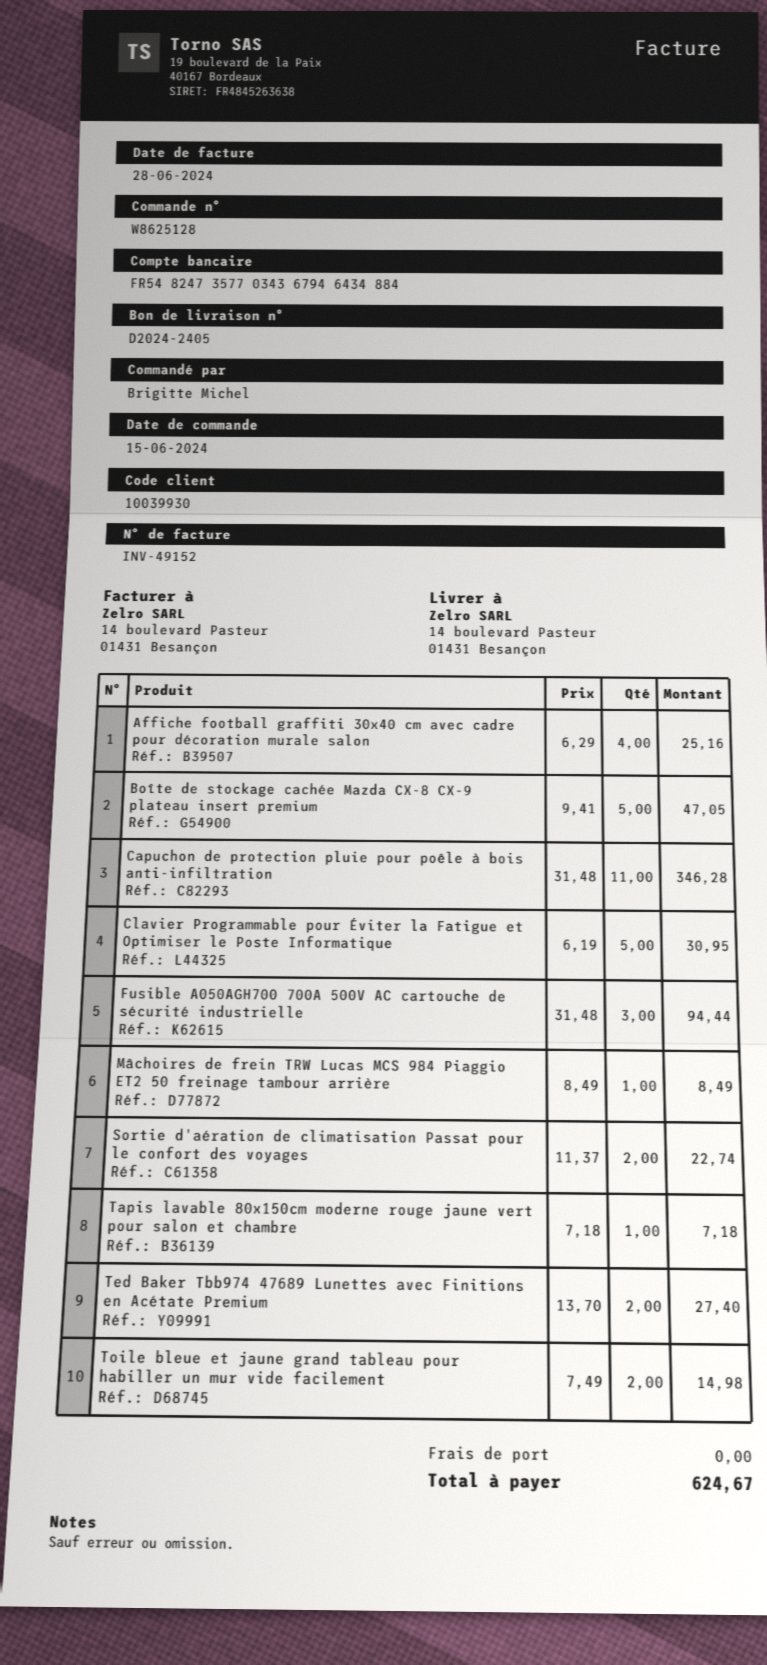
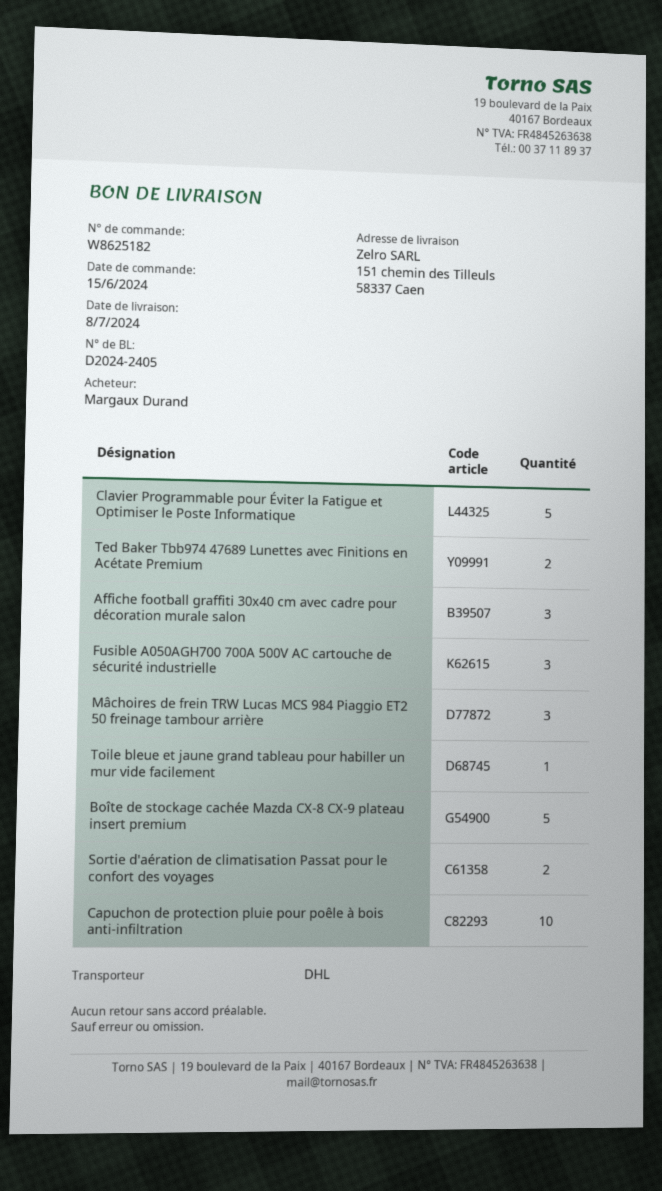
order number: W8625128 -> W8625182
ordered by: Brigitte Michel -> Margaux Durand
ship to: 14 boulevard Pasteur, 01431 Besançon -> 151 chemin des Tilleuls, 58337 Caen
Affiche football graffiti 30x40 cm avec cadre pour décoration murale salon: 4 -> 3
Capuchon de protection pluie pour poêle à bois anti-infiltration: 11 -> 10
Mâchoires de frein TRW Lucas MCS 984 Piaggio ET2 50 freinage tambour arrière: 1 -> 3
Tapis lavable 80x150cm moderne rouge jaune vert pour salon et chambre: 1 -> none
Toile bleue et jaune grand tableau pour habiller un mur vide facilement: 2 -> 1

